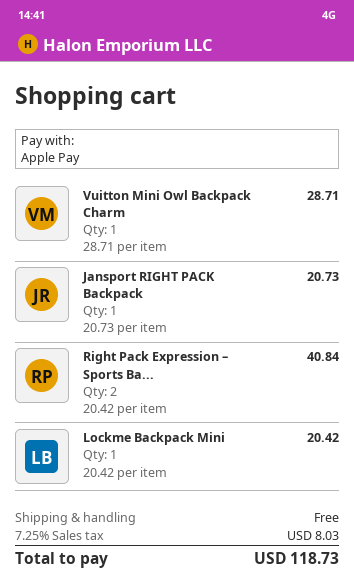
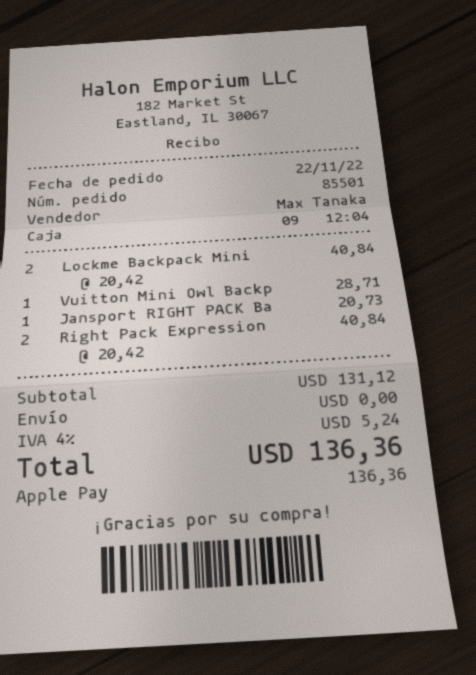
Lockme Backpack Mini: 1 x 20.42 = 20.42 -> 2 x 20.42 = 40.84
tax: 7.25% = 8.03 -> 4% = 5.24
total: 118.73 -> 136.36

